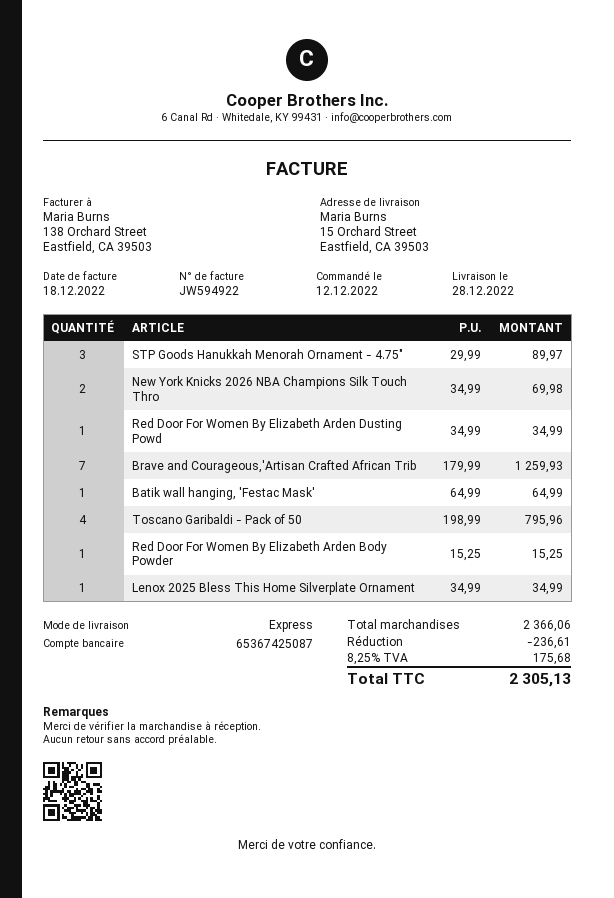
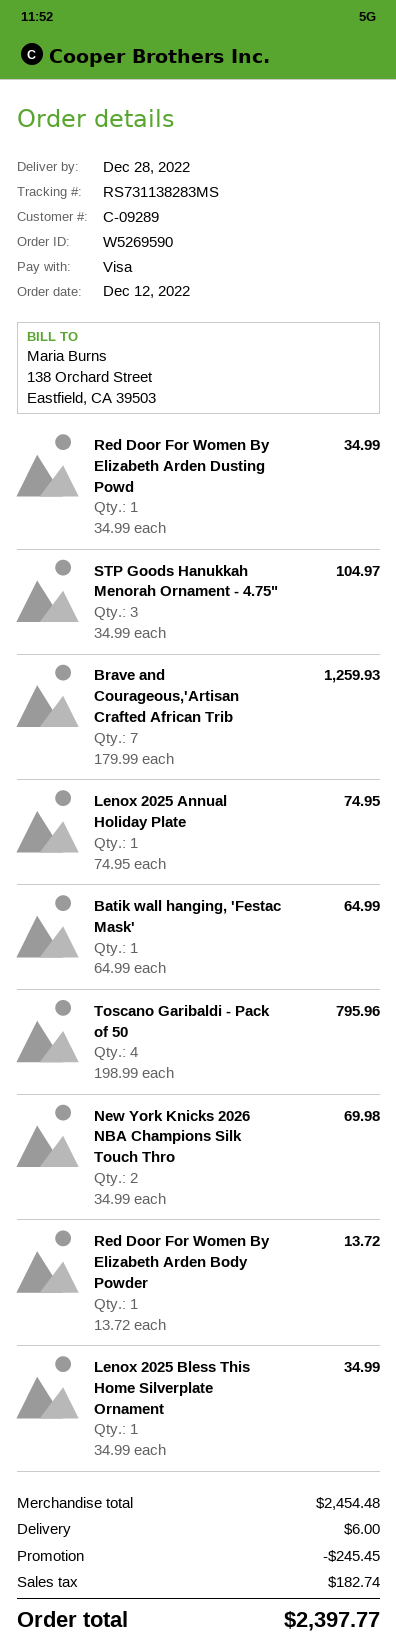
STP Goods Hanukkah Menorah Ornament - 4.75": 3 x 29.99 = 89.97 -> 3 x 34.99 = 104.97
Red Door For Women By Elizabeth Arden Body Powder: 1 x 15.25 = 15.25 -> 1 x 13.72 = 13.72
Lenox 2025 Annual Holiday Plate: none -> 1 x 74.95 = 74.95
subtotal: 2366.06 -> 2454.48
discount: 236.61 -> 245.45
shipping: none -> 6.00
tax: 175.68 -> 182.74
total: 2305.13 -> 2397.77

